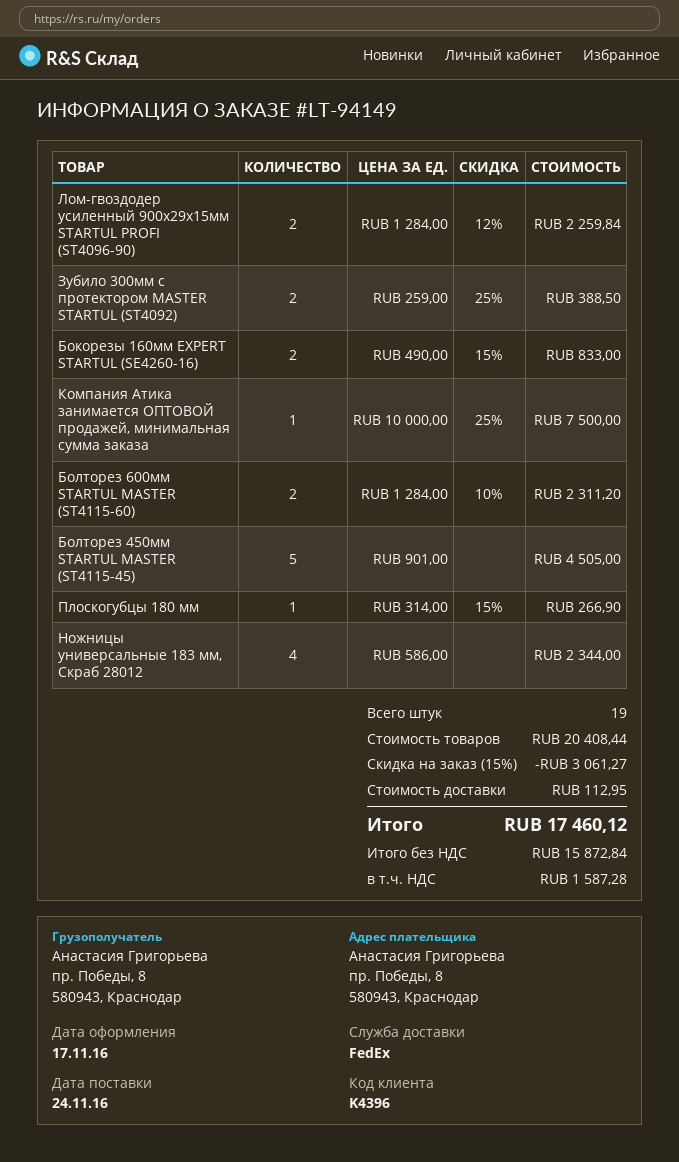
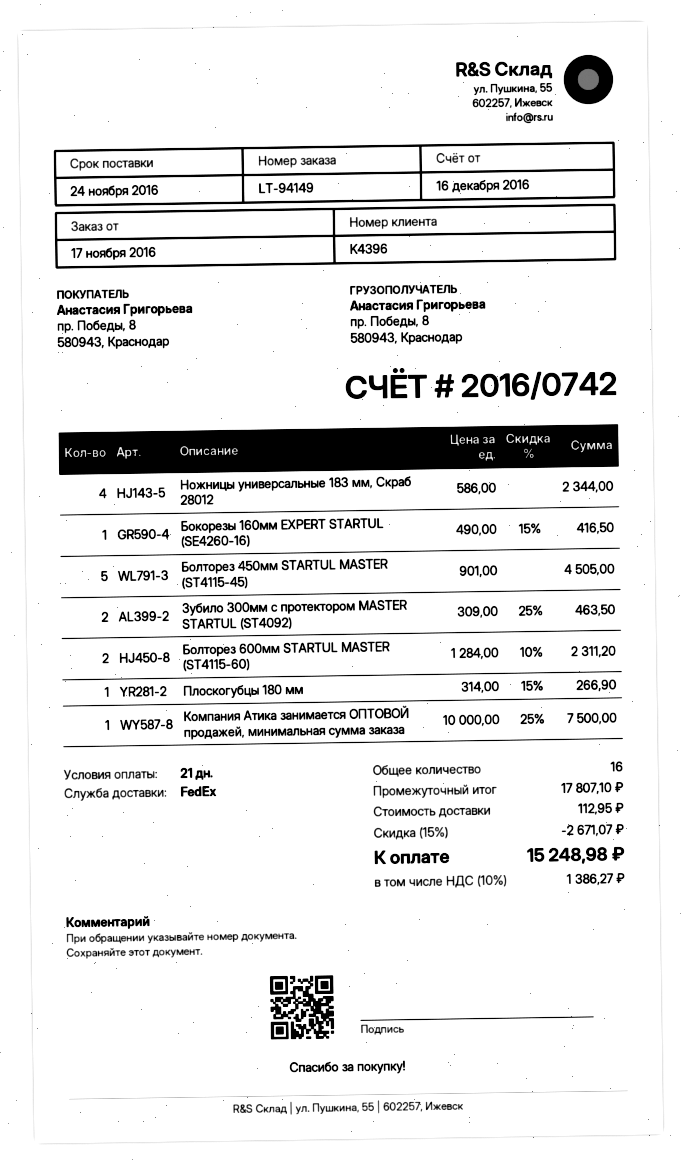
Лом-гвоздодер усиленный 900x29х15мм STARTUL PROFI (ST4096-90): 2 x 1284.00 - 12% = 2259.84 -> none
Зубило 300мм с протектором MASTER STARTUL (ST4092): 2 x 259.00 - 25% = 388.50 -> 2 x 309.00 - 25% = 463.50
Бокорезы 160мм EXPERT STARTUL (SE4260-16): 2 x 490.00 - 15% = 833.00 -> 1 x 490.00 - 15% = 416.50
total quantity: 19 -> 16
subtotal: 20408.44 -> 17807.10
discount: 15% = 3061.27 -> 15% = 2671.07
tax: 1587.28 -> 1386.27
total: 17460.12 -> 15248.98

